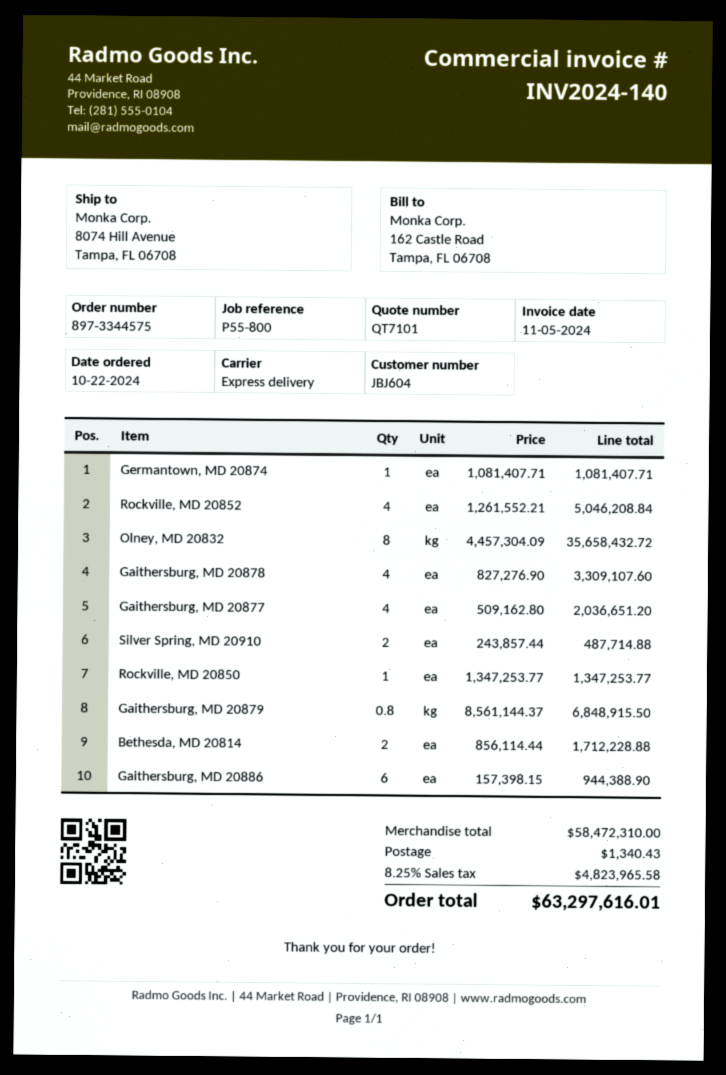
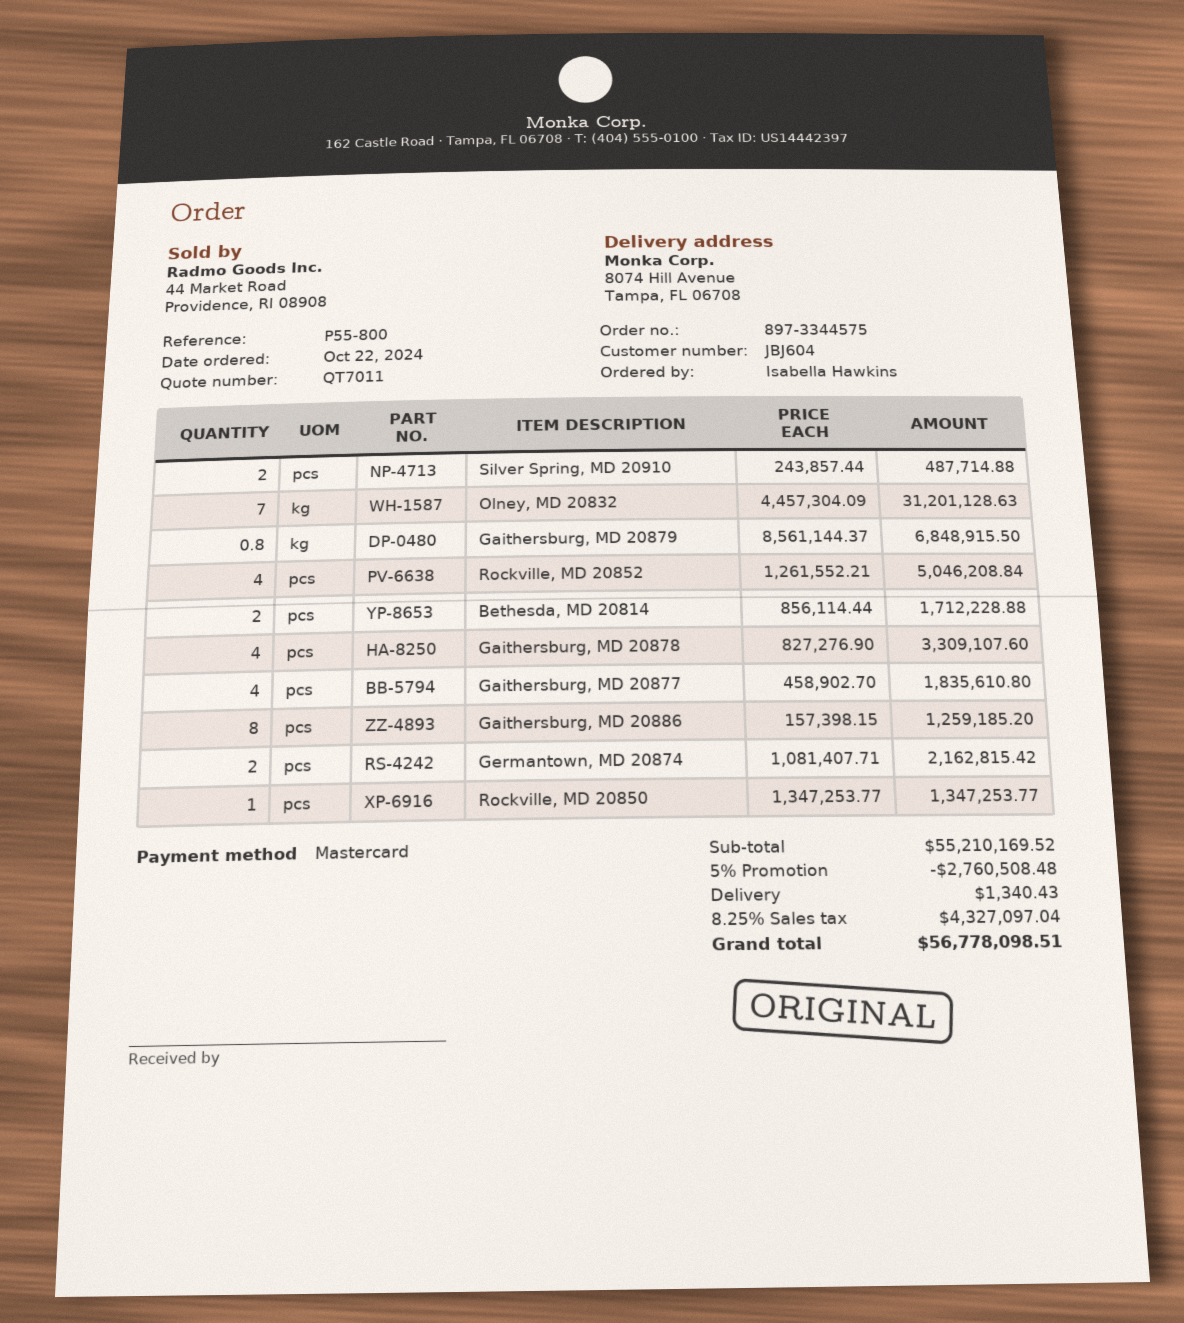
quote number: QT7101 -> QT7011
Germantown, MD 20874: 1 x 1081407.71 = 1081407.71 -> 2 x 1081407.71 = 2162815.42
Olney, MD 20832: 8 x 4457304.09 = 35658432.72 -> 7 x 4457304.09 = 31201128.63
Gaithersburg, MD 20877: 4 x 509162.80 = 2036651.20 -> 4 x 458902.70 = 1835610.80
Gaithersburg, MD 20886: 6 x 157398.15 = 944388.90 -> 8 x 157398.15 = 1259185.20
subtotal: 58472310.00 -> 55210169.52
discount: none -> 5% = 2760508.48
tax: 8.25% = 4823965.58 -> 8.25% = 4327097.04
total: 63297616.01 -> 56778098.51

